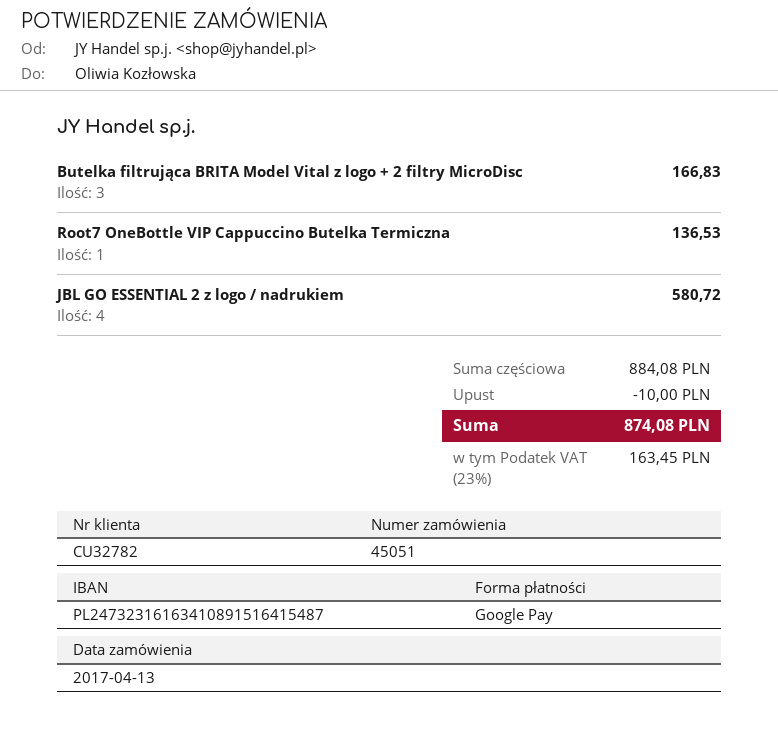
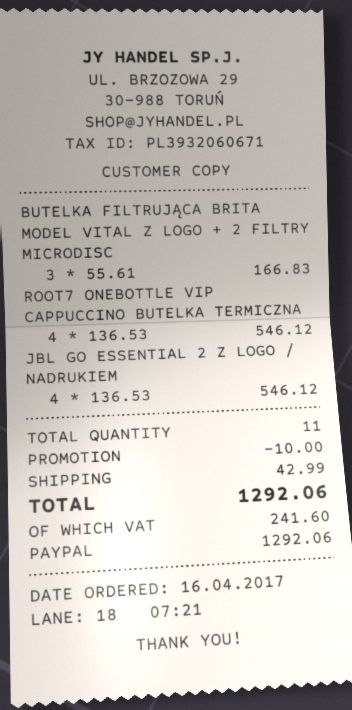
order date: 2017-04-13 -> 2017-04-16
payment method: Google Pay -> PayPal
Root7 OneBottle VIP Cappuccino Butelka Termiczna: 1 for 136.53 -> 4 for 546.12
JBL GO ESSENTIAL 2 z logo / nadrukiem: 4 for 580.72 -> 4 for 546.12
shipping: none -> 42.99
tax: 163.45 -> 241.60
total: 874.08 -> 1292.06

